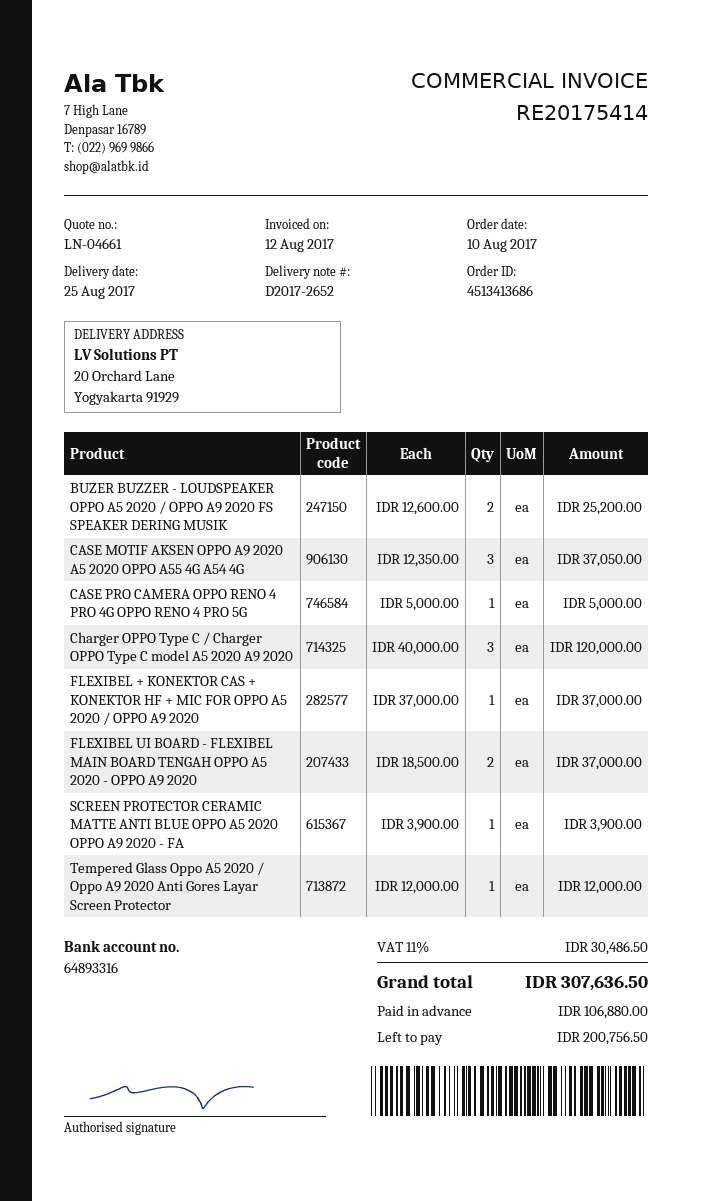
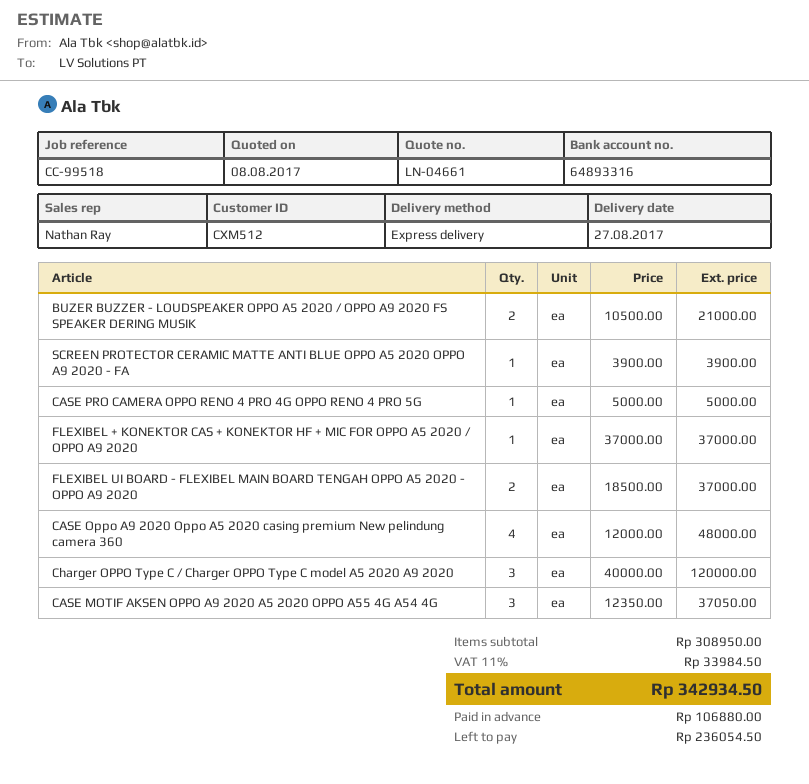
delivery date: 2017-08-25 -> 2017-08-27
BUZER BUZZER - LOUDSPEAKER OPPO A5 2020 / OPPO A9 2020 FS SPEAKER DERING MUSIK: 2 x 12600.00 = 25200.00 -> 2 x 10500.00 = 21000.00
Tempered Glass Oppo A5 2020 / Oppo A9 2020 Anti Gores Layar Screen Protector: 1 x 12000.00 = 12000.00 -> none
CASE Oppo A9 2020 Oppo A5 2020 casing premium New pelindung camera 360: none -> 4 x 12000.00 = 48000.00
tax: 11% = 30486.50 -> 11% = 33984.50
total: 307636.50 -> 342934.50
balance: 200756.50 -> 236054.50

